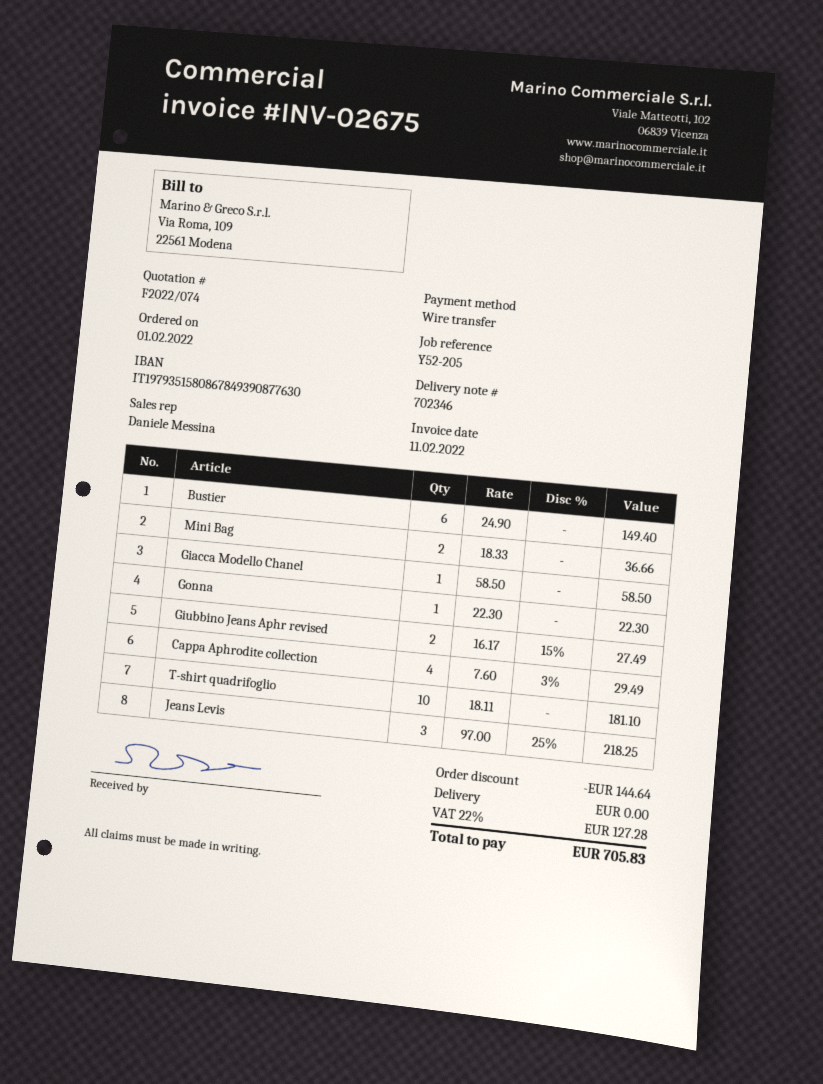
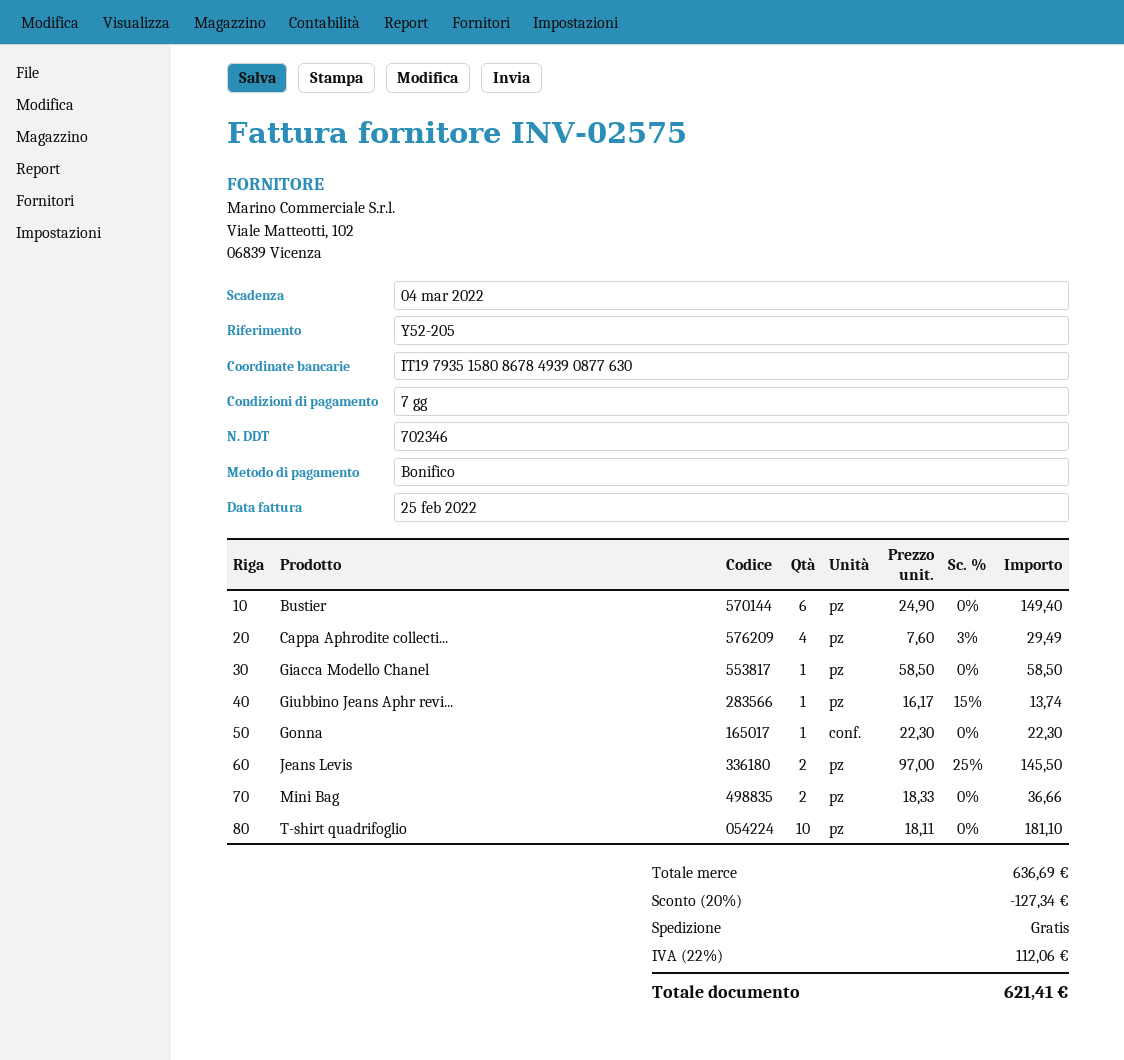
invoice number: INV-02675 -> INV-02575
invoice date: 2022-02-11 -> 2022-02-25
Giubbino Jeans Aphr revised: 2 x 16.17 - 15% = 27.49 -> 1 x 16.17 - 15% = 13.74
Jeans Levis: 3 x 97.00 - 25% = 218.25 -> 2 x 97.00 - 25% = 145.50
discount: 144.64 -> 127.34
tax: 22% = 127.28 -> 22% = 112.06
total: 705.83 -> 621.41

